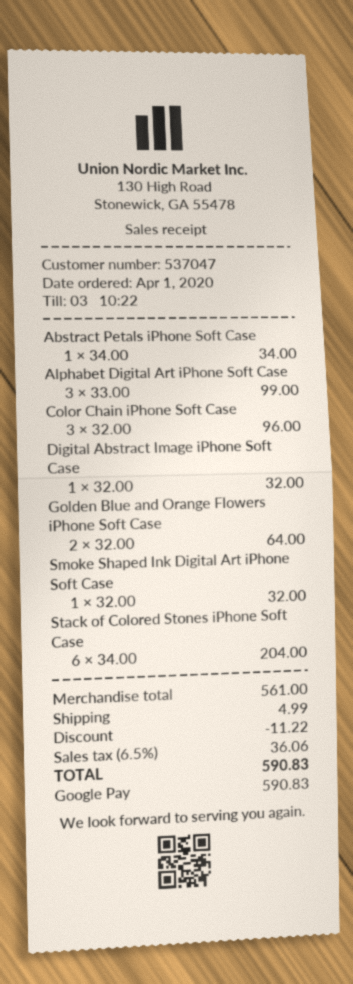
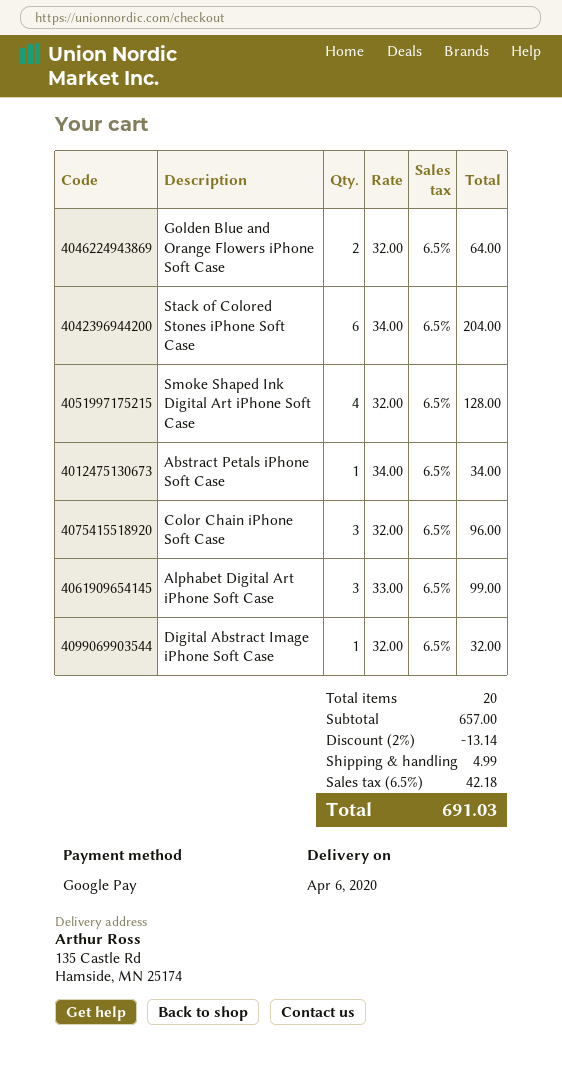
Smoke Shaped Ink Digital Art iPhone Soft Case: 1 x 32.00 = 32.00 -> 4 x 32.00 = 128.00
subtotal: 561.00 -> 657.00
discount: 11.22 -> 13.14
tax: 6.5% = 36.06 -> 6.5% = 42.18
total: 590.83 -> 691.03

